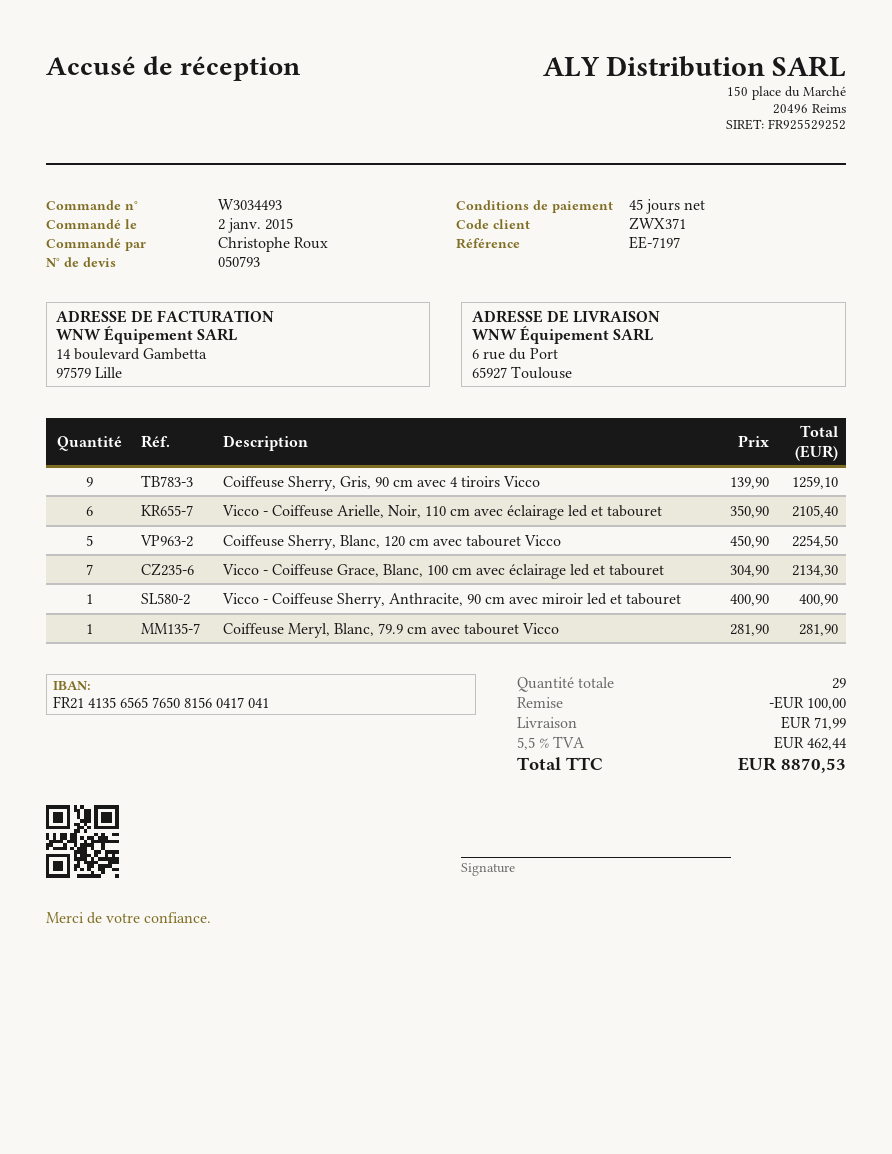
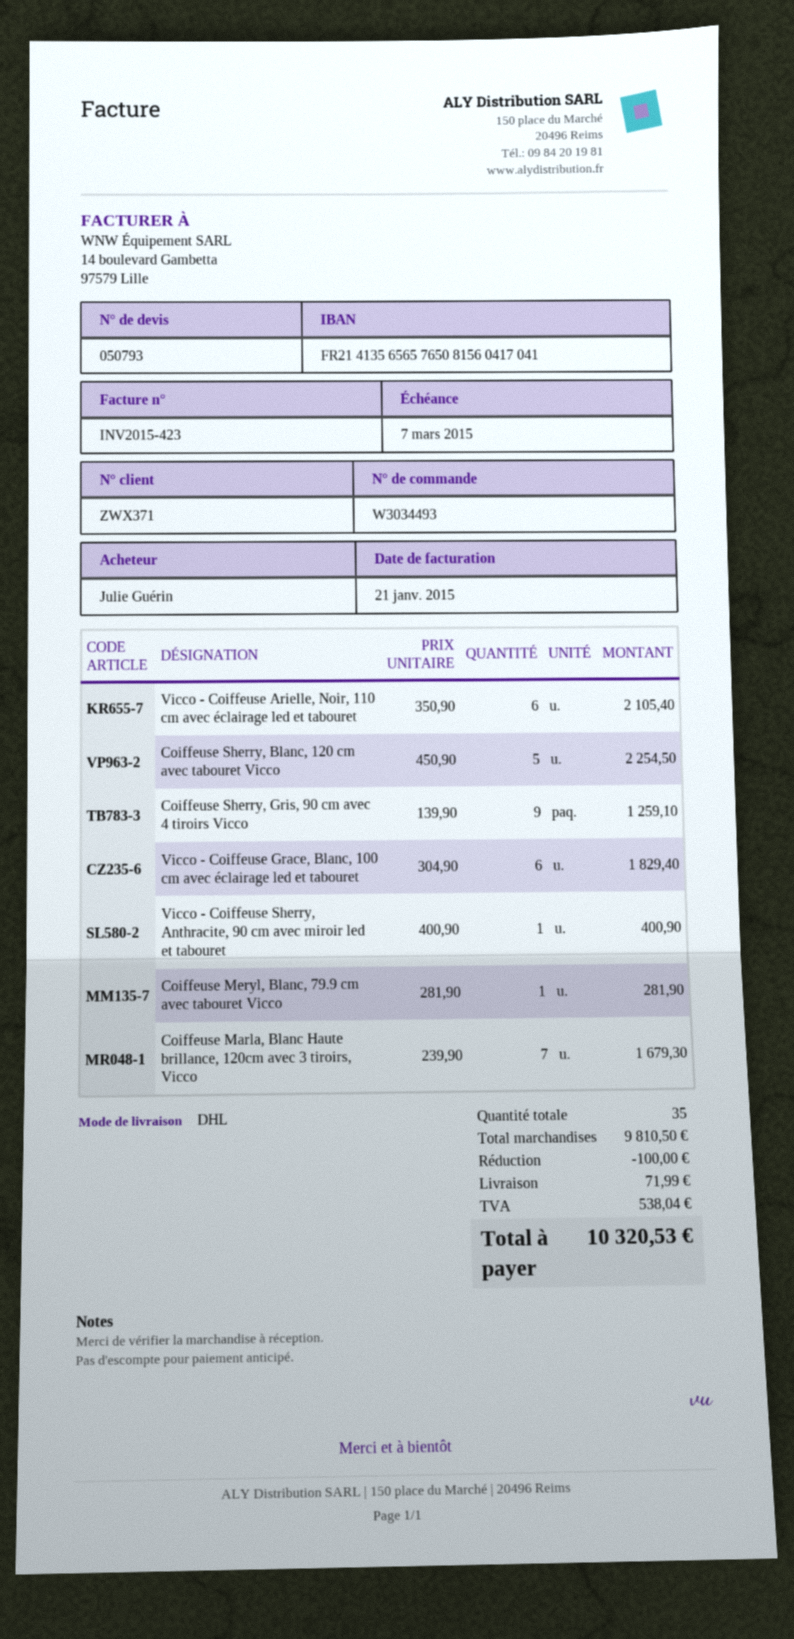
ordered by: Christophe Roux -> Julie Guérin
Vicco - Coiffeuse Grace, Blanc, 100 cm avec éclairage led et tabouret: 7 x 304.90 = 2134.30 -> 6 x 304.90 = 1829.40
Coiffeuse Marla, Blanc Haute brillance, 120cm avec 3 tiroirs, Vicco: none -> 7 x 239.90 = 1679.30
total quantity: 29 -> 35
tax: 462.44 -> 538.04
total: 8870.53 -> 10320.53

